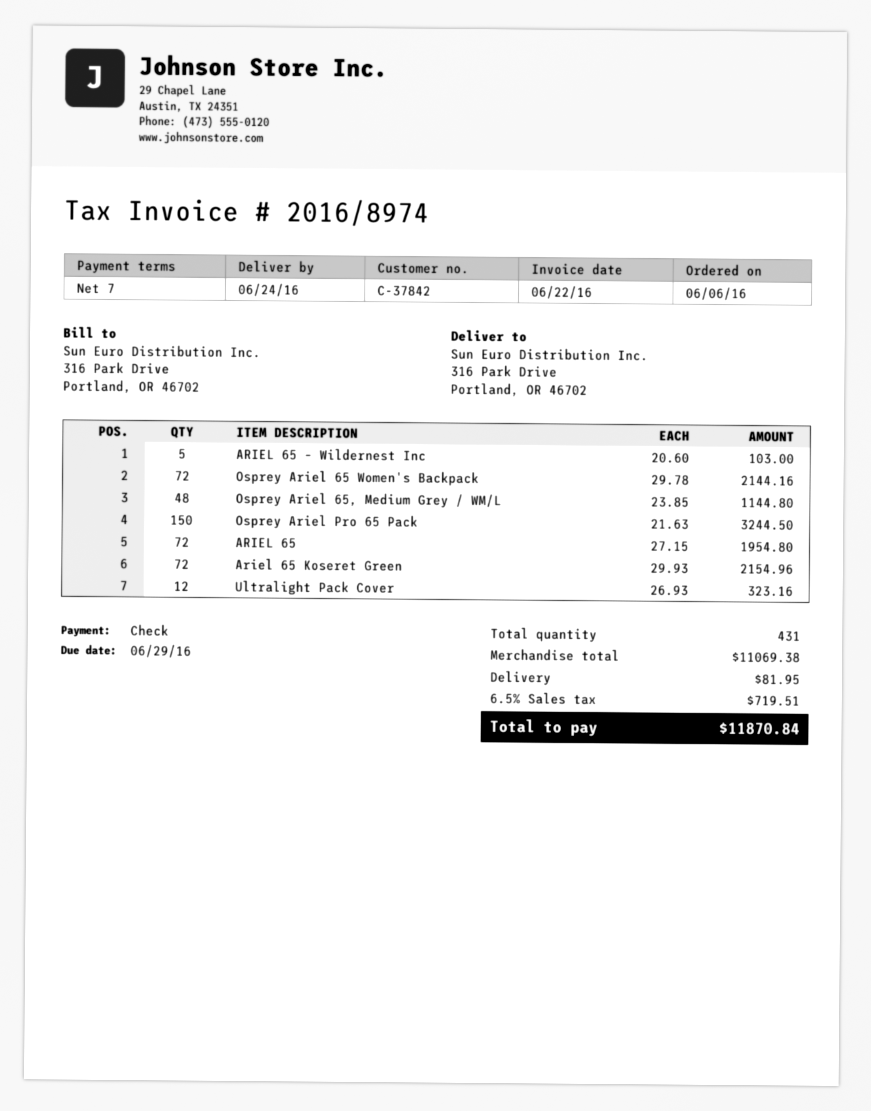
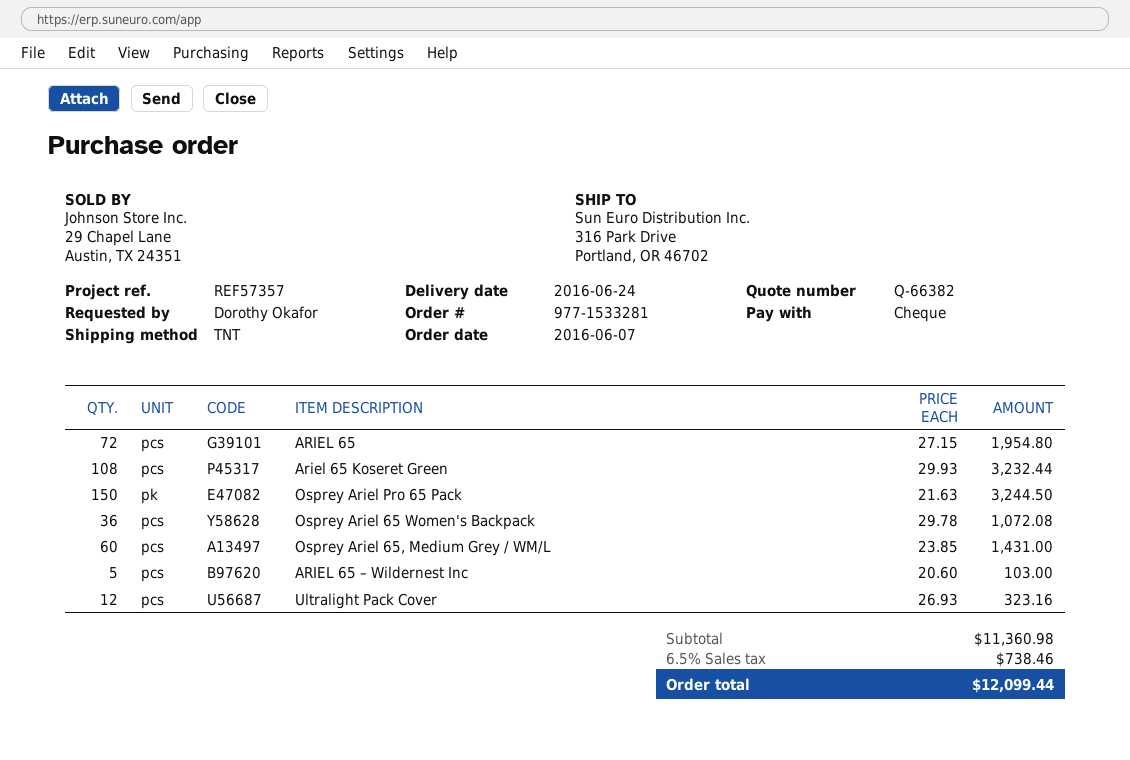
order date: 2016-06-06 -> 2016-06-07
Osprey Ariel 65 Women's Backpack: 72 x 29.78 = 2144.16 -> 36 x 29.78 = 1072.08
Osprey Ariel 65, Medium Grey / WM/L: 48 x 23.85 = 1144.80 -> 60 x 23.85 = 1431.00
Ariel 65 Koseret Green: 72 x 29.93 = 2154.96 -> 108 x 29.93 = 3232.44
subtotal: 11069.38 -> 11360.98
shipping: 81.95 -> none
tax: 6.5% = 719.51 -> 6.5% = 738.46
total: 11870.84 -> 12099.44

